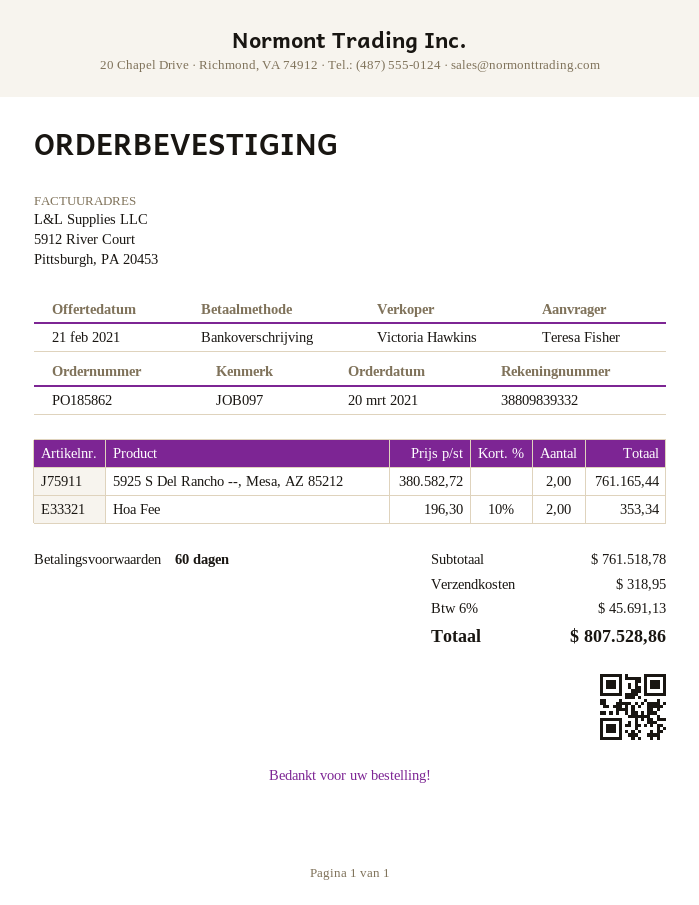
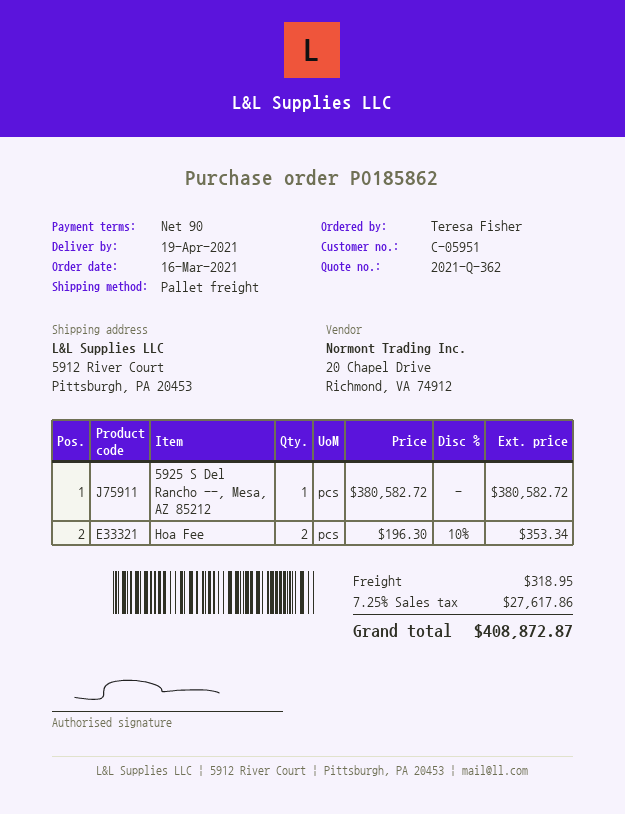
order date: 2021-03-20 -> 2021-03-16
payment terms: 60 days -> 90 days
5925 S Del Rancho --, Mesa, AZ 85212: 2 x 380582.72 = 761165.44 -> 1 x 380582.72 = 380582.72
tax: 6% = 45691.13 -> 7.25% = 27617.86
total: 807528.86 -> 408872.87

